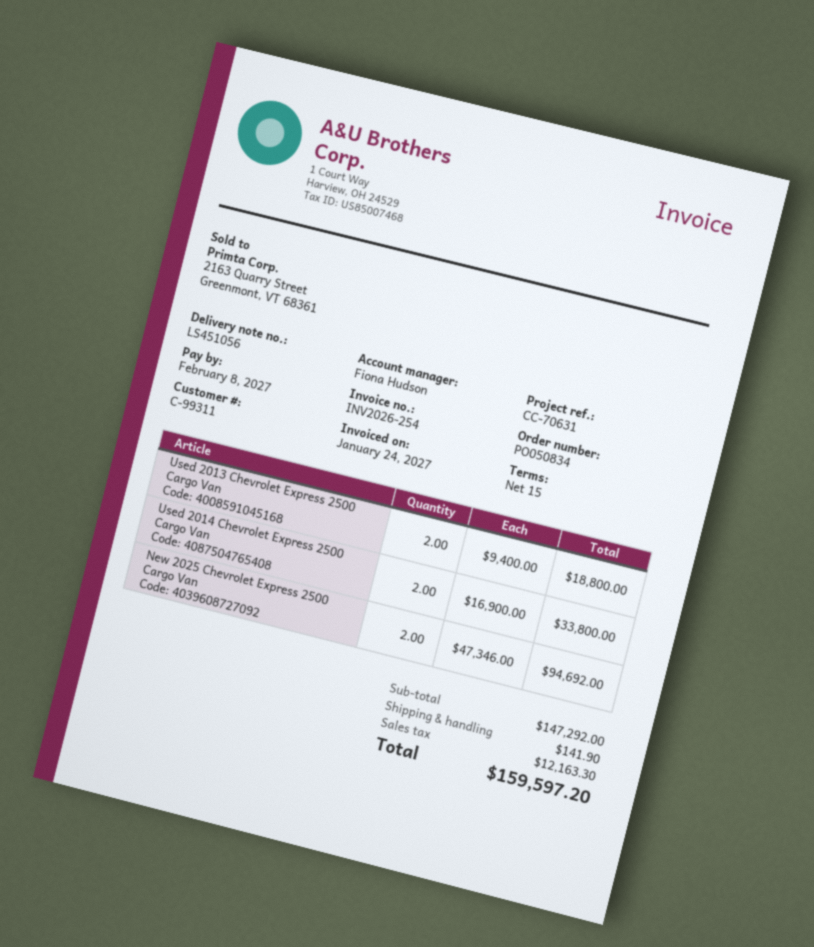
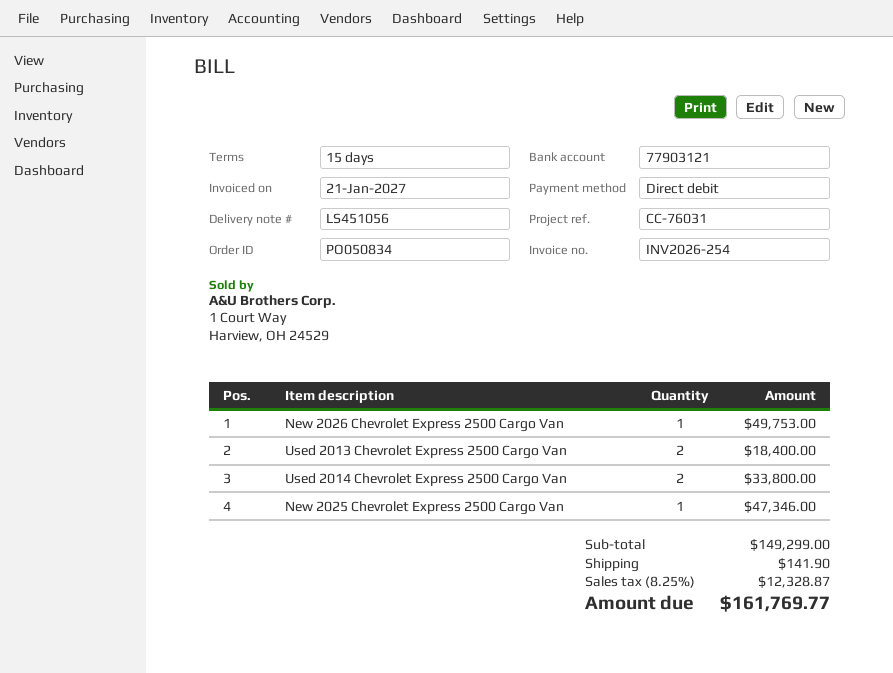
invoice date: 2027-01-24 -> 2027-01-21
reference: CC-70631 -> CC-76031
Used 2013 Chevrolet Express 2500 Cargo Van: 2 for 18800.00 -> 2 for 18400.00
New 2025 Chevrolet Express 2500 Cargo Van: 2 for 94692.00 -> 1 for 47346.00
New 2026 Chevrolet Express 2500 Cargo Van: none -> 1 for 49753.00
subtotal: 147292.00 -> 149299.00
tax: 12163.30 -> 12328.87
total: 159597.20 -> 161769.77

